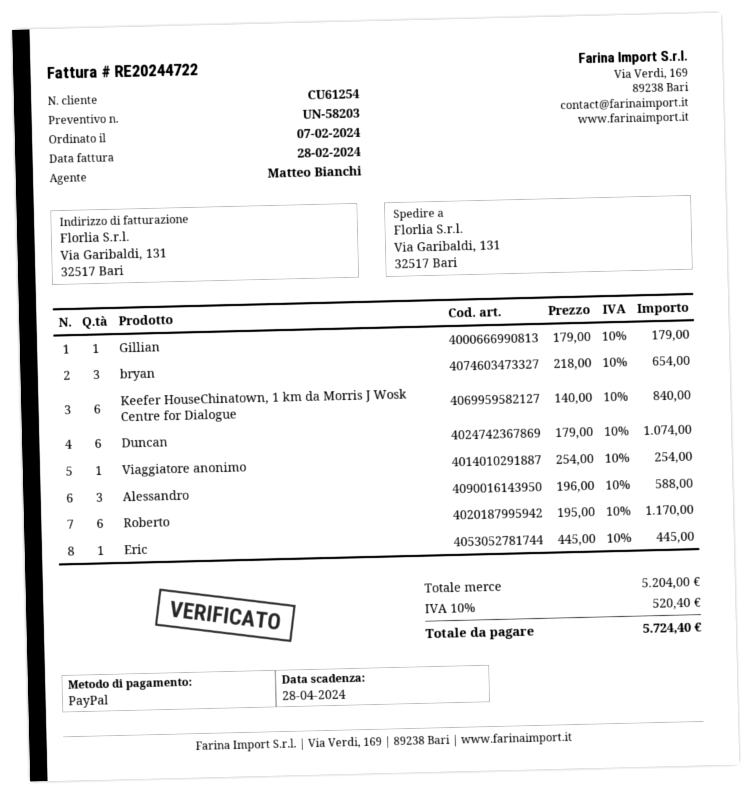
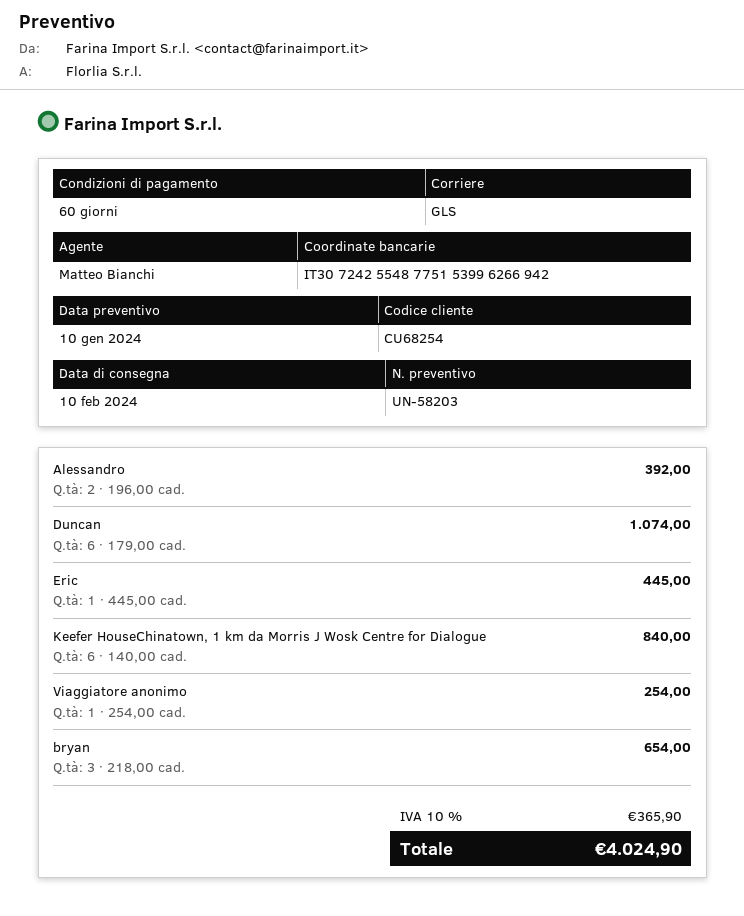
customer number: CU61254 -> CU68254
Gillian: 1 x 179.00 = 179.00 -> none
Alessandro: 3 x 196.00 = 588.00 -> 2 x 196.00 = 392.00
Roberto: 6 x 195.00 = 1170.00 -> none
tax: 10% = 520.40 -> 10% = 365.90
total: 5724.40 -> 4024.90

